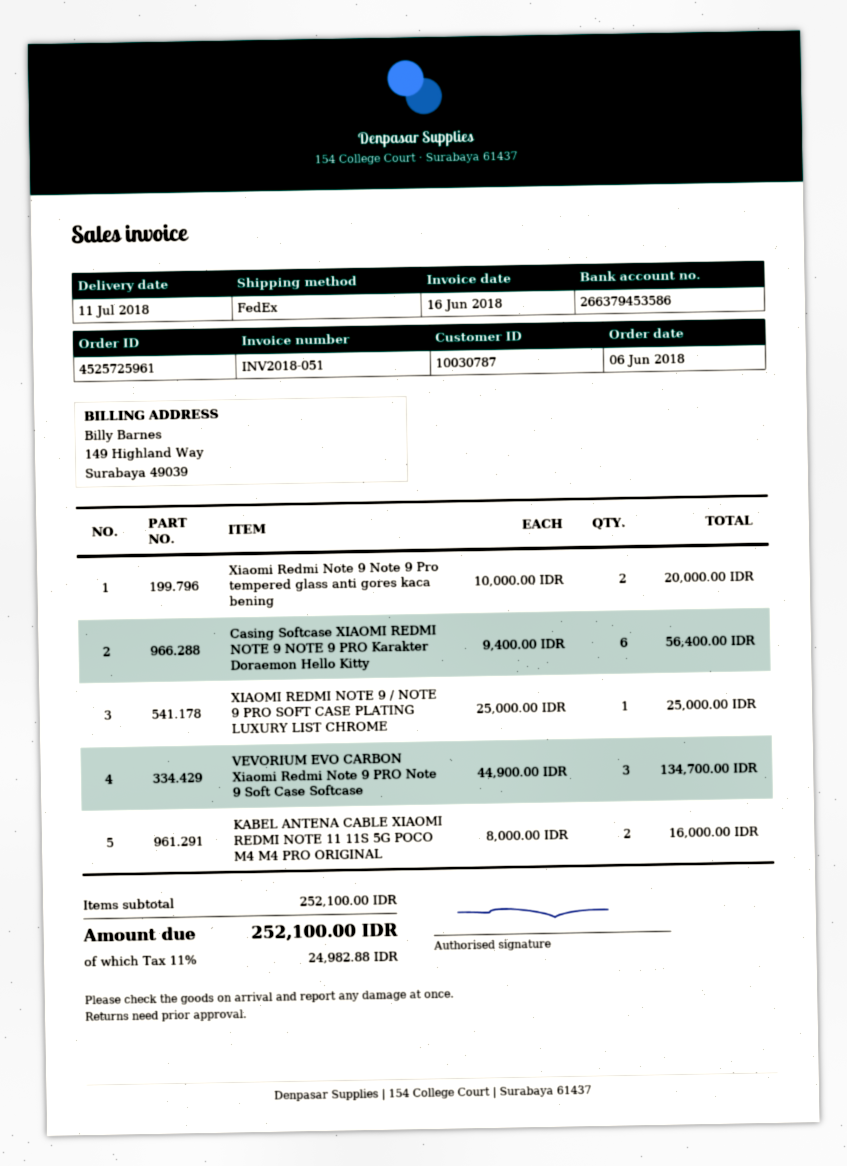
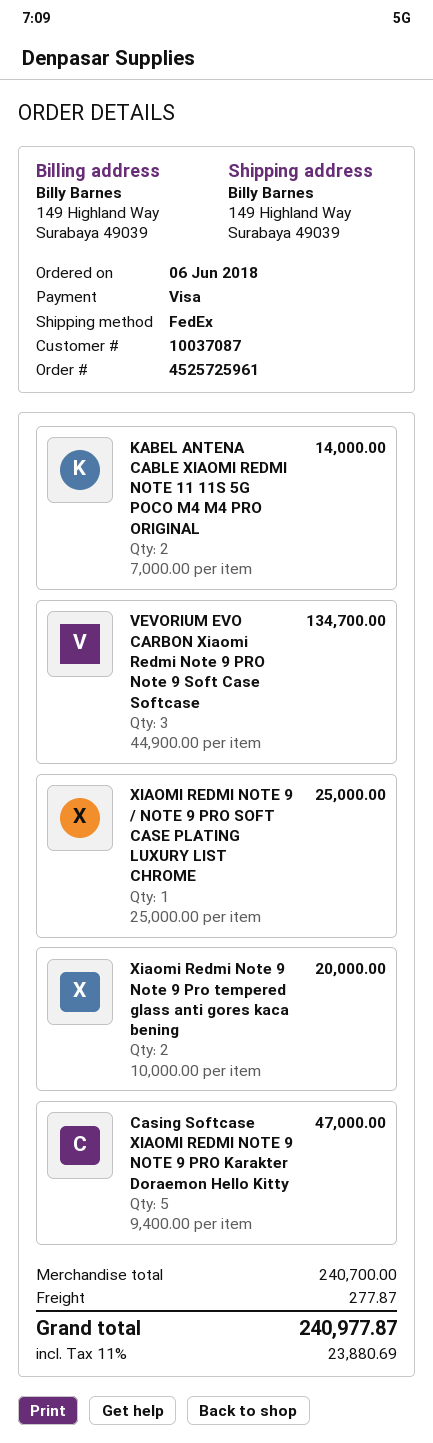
customer number: 10030787 -> 10037087
Casing Softcase XIAOMI REDMI NOTE 9 NOTE 9 PRO Karakter Doraemon Hello Kitty: 6 x 9400.00 = 56400.00 -> 5 x 9400.00 = 47000.00
KABEL ANTENA CABLE XIAOMI REDMI NOTE 11 11S 5G POCO M4 M4 PRO ORIGINAL: 2 x 8000.00 = 16000.00 -> 2 x 7000.00 = 14000.00
subtotal: 252100.00 -> 240700.00
shipping: none -> 277.87
tax: 11% = 24982.88 -> 11% = 23880.69
total: 252100.00 -> 240977.87

